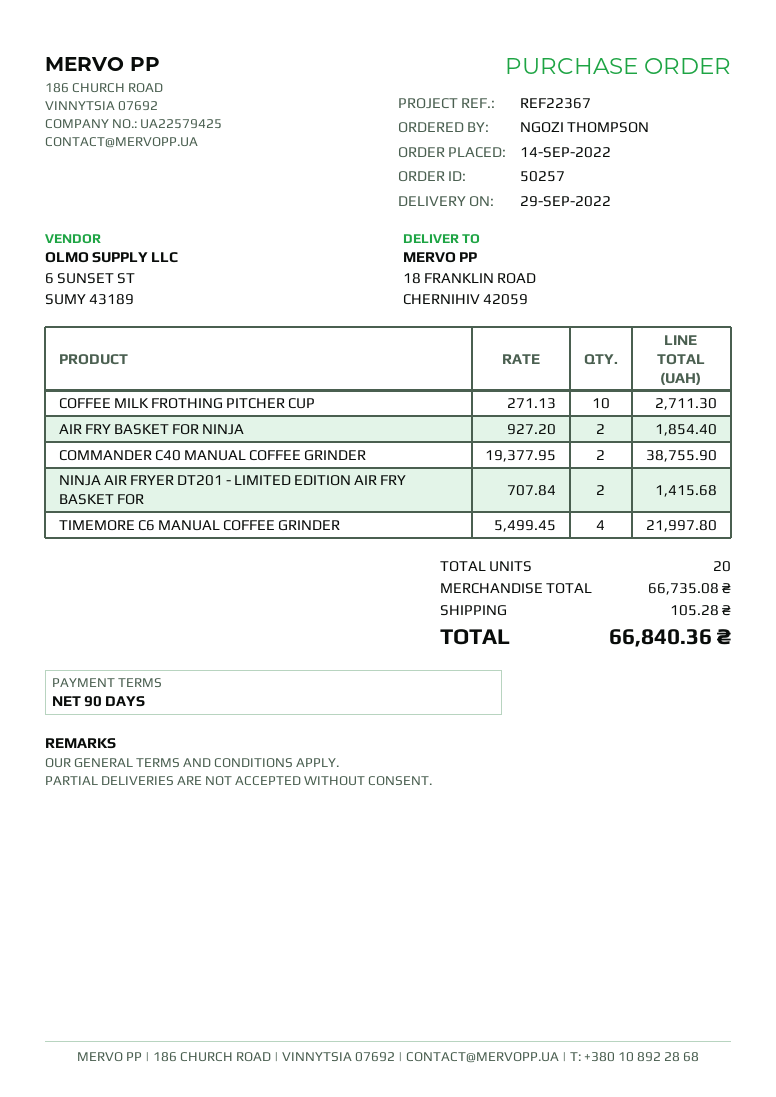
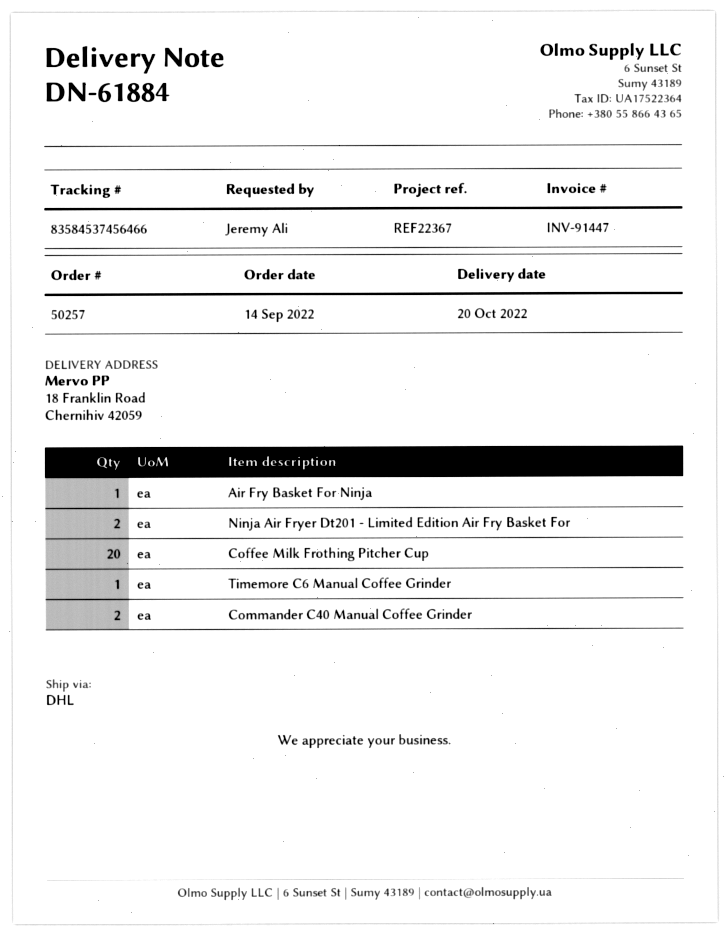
delivery date: 2022-09-29 -> 2022-10-20
ordered by: NGOZI THOMPSON -> Jeremy Ali
COFFEE MILK FROTHING PITCHER CUP: 10 -> 20
AIR FRY BASKET FOR NINJA: 2 -> 1
TIMEMORE C6 MANUAL COFFEE GRINDER: 4 -> 1

